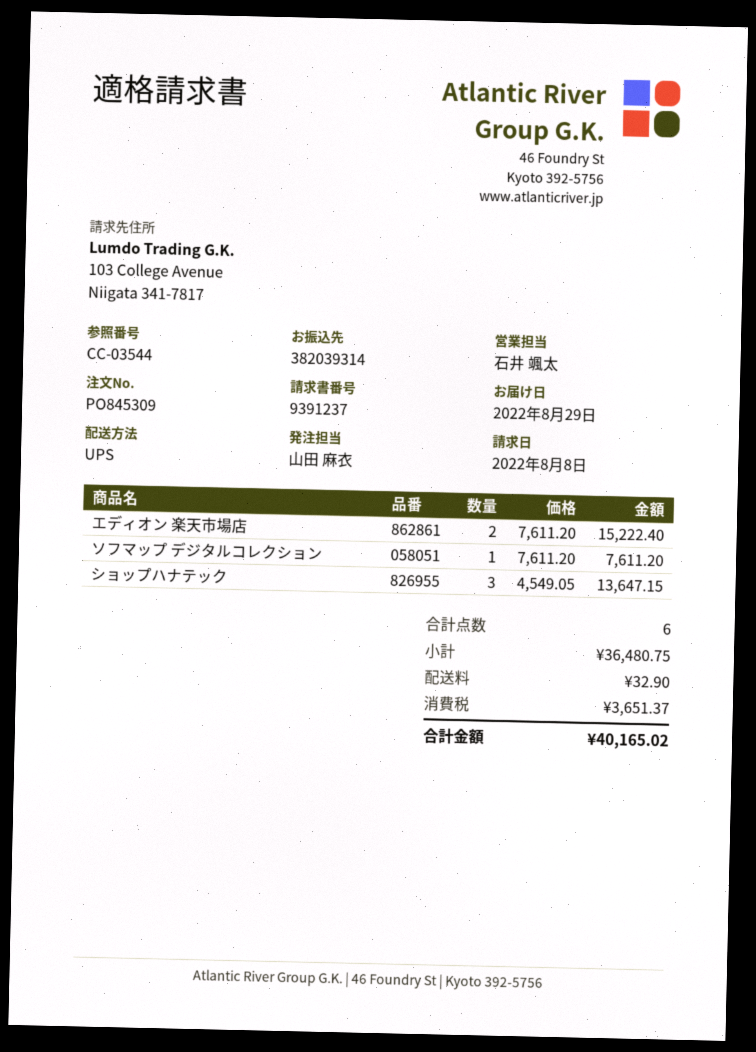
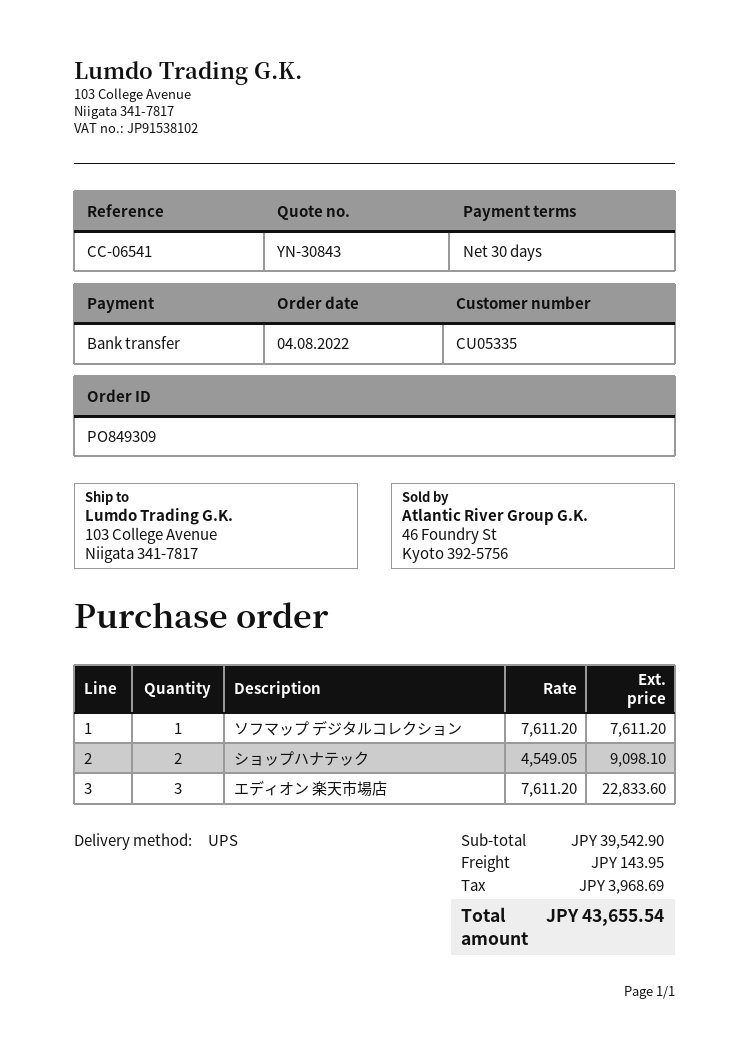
order number: PO845309 -> PO849309
reference: CC-03544 -> CC-06541
エディオン 楽天市場店: 2 x 7611.20 = 15222.40 -> 3 x 7611.20 = 22833.60
ショップハナテック: 3 x 4549.05 = 13647.15 -> 2 x 4549.05 = 9098.10
subtotal: 36480.75 -> 39542.90
shipping: 32.90 -> 143.95
tax: 3651.37 -> 3968.69
total: 40165.02 -> 43655.54

